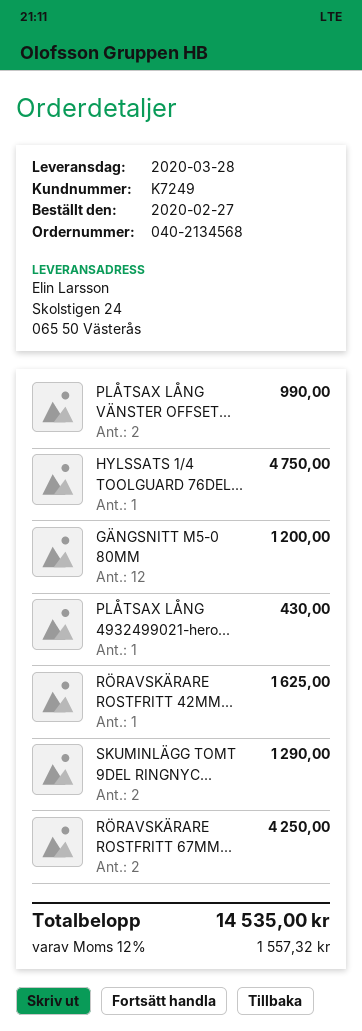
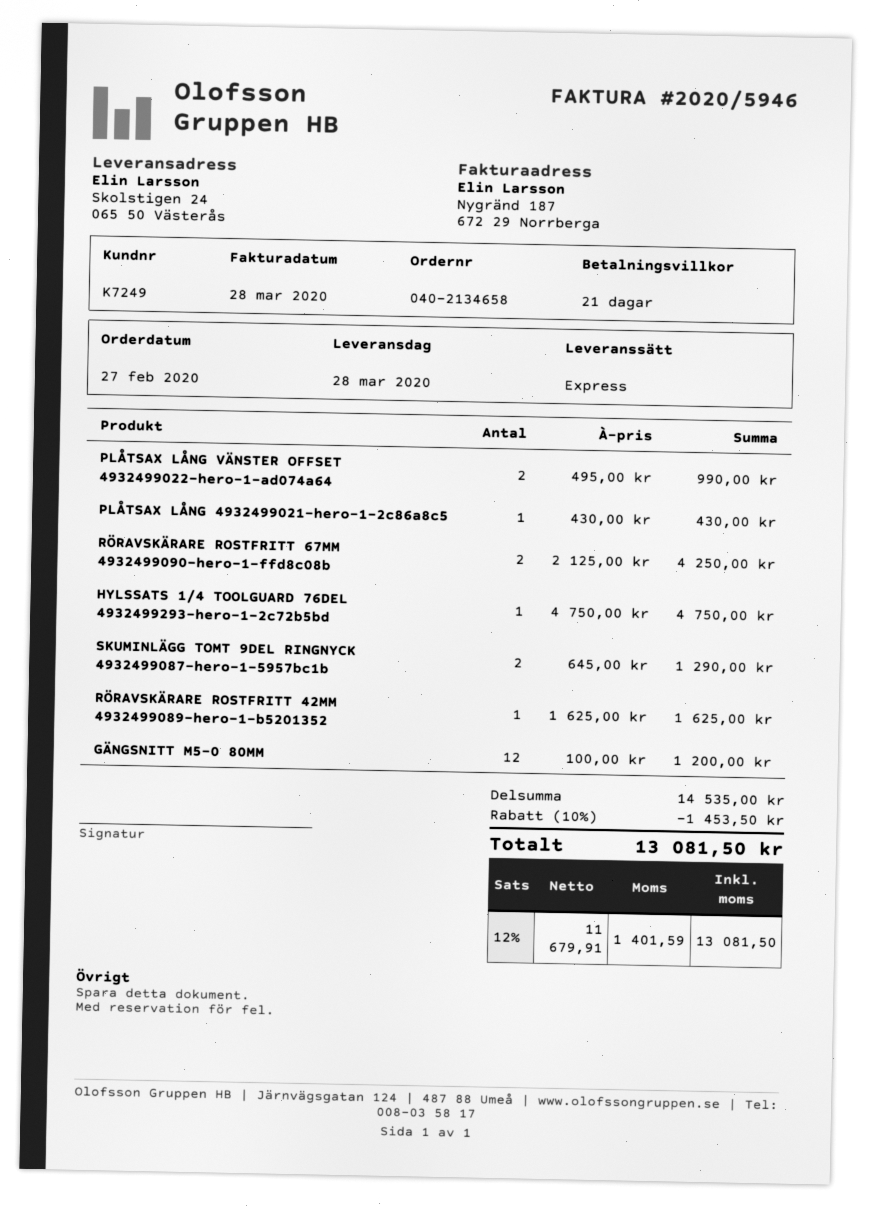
order number: 040-2134568 -> 040-2134658
discount: none -> 10% = 1453.50
tax: 12% = 1557.32 -> 12% = 1401.59
total: 14535.00 -> 13081.50

